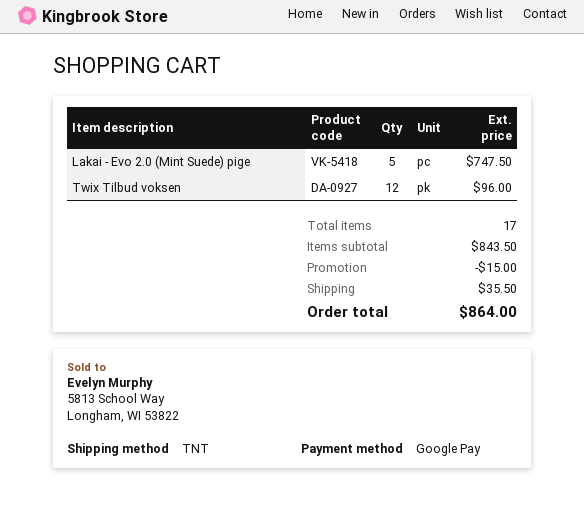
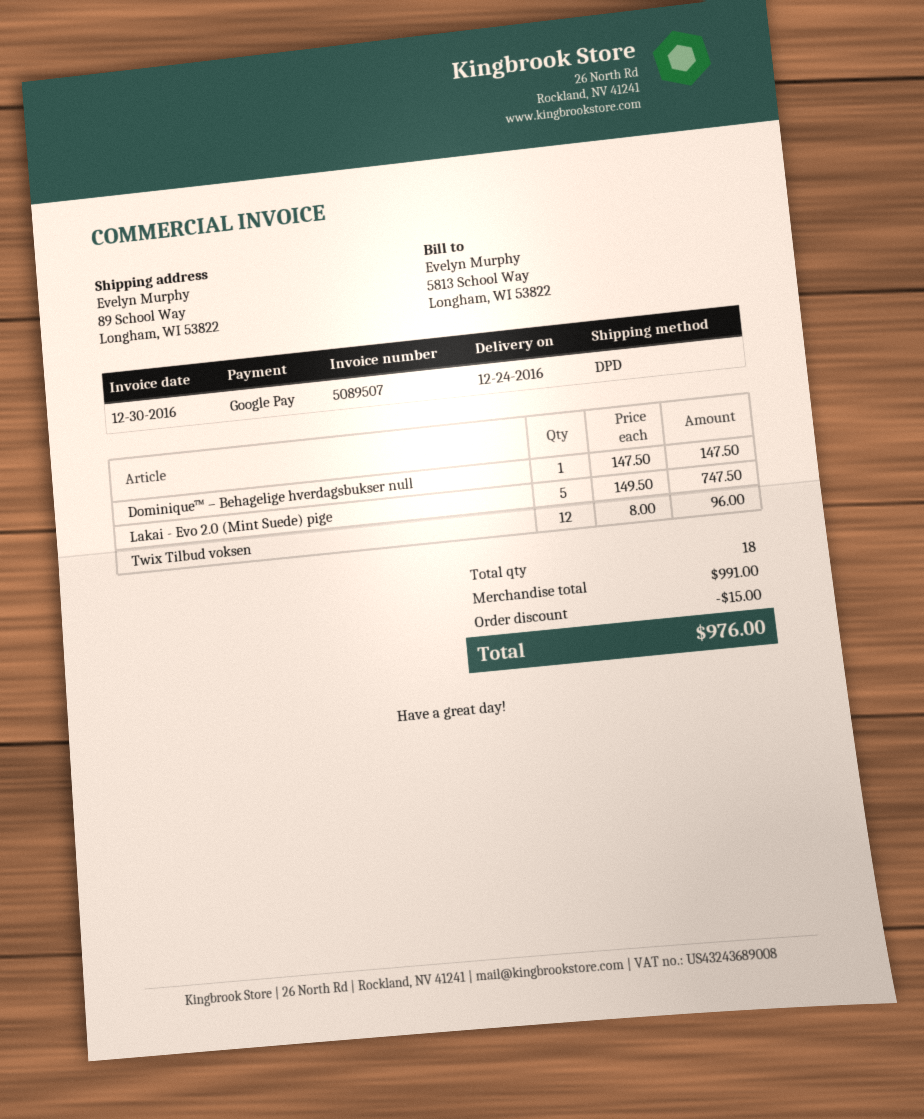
shipping method: TNT -> DPD
Dominique™ – Behagelige hverdagsbukser null: none -> 1 for 147.50
total quantity: 17 -> 18
subtotal: 843.50 -> 991.00
shipping: 35.50 -> none
total: 864.00 -> 976.00

